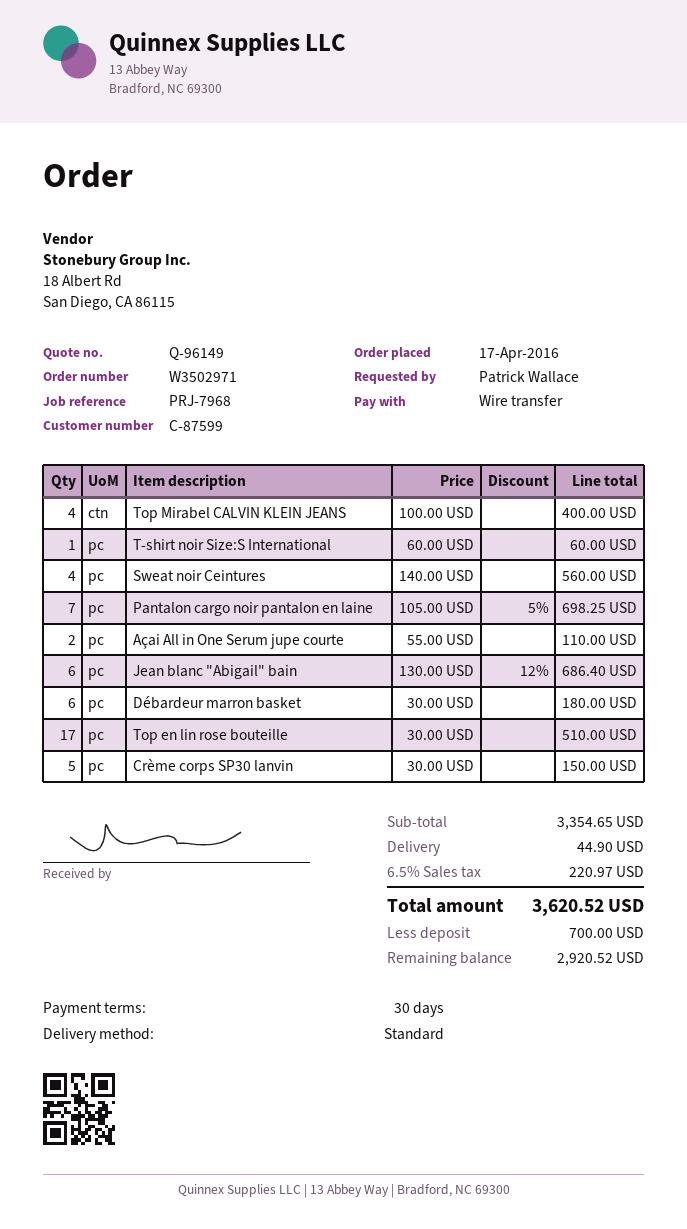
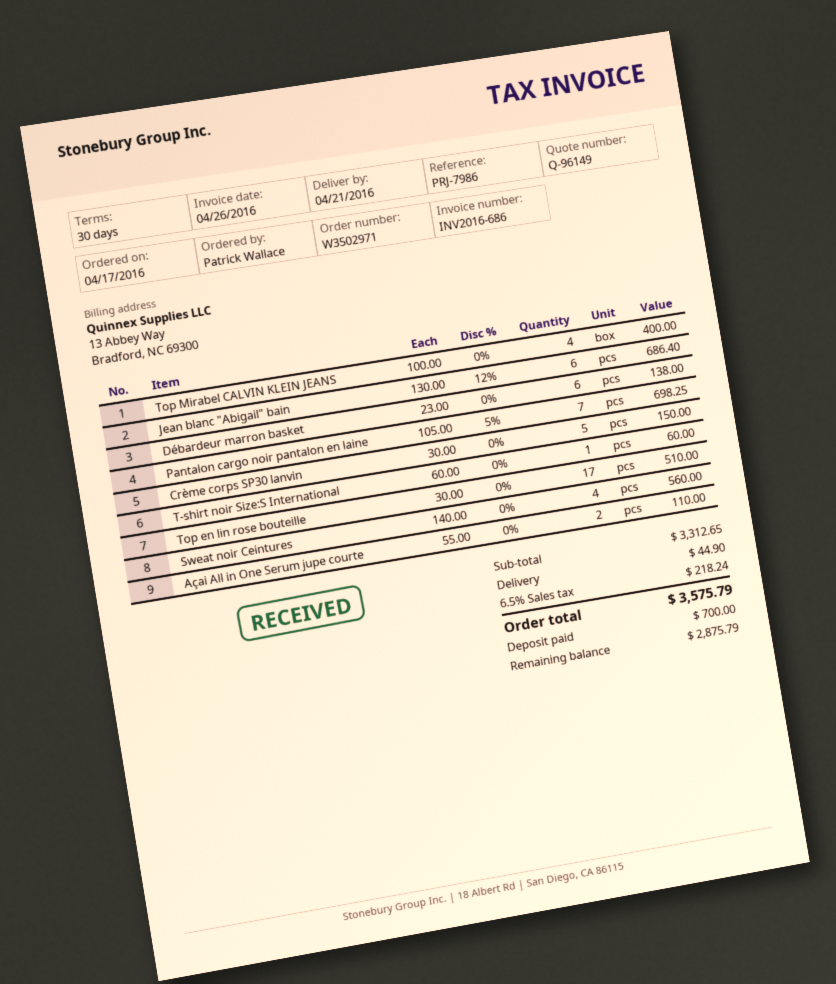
reference: PRJ-7968 -> PRJ-7986
Débardeur marron basket: 6 x 30.00 = 180.00 -> 6 x 23.00 = 138.00
subtotal: 3354.65 -> 3312.65
tax: 6.5% = 220.97 -> 6.5% = 218.24
total: 3620.52 -> 3575.79
balance: 2920.52 -> 2875.79

